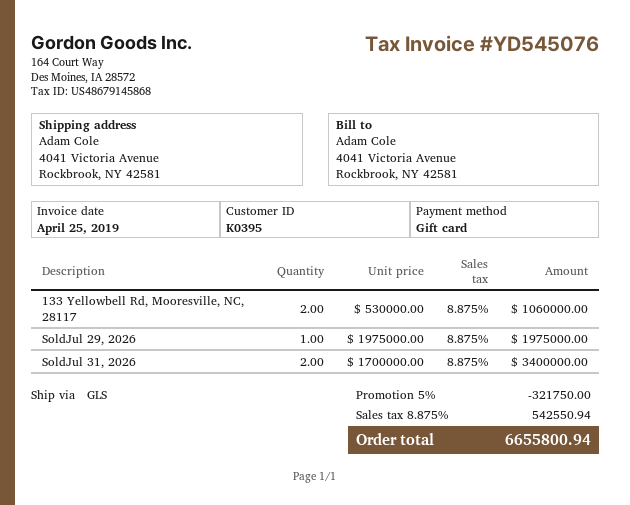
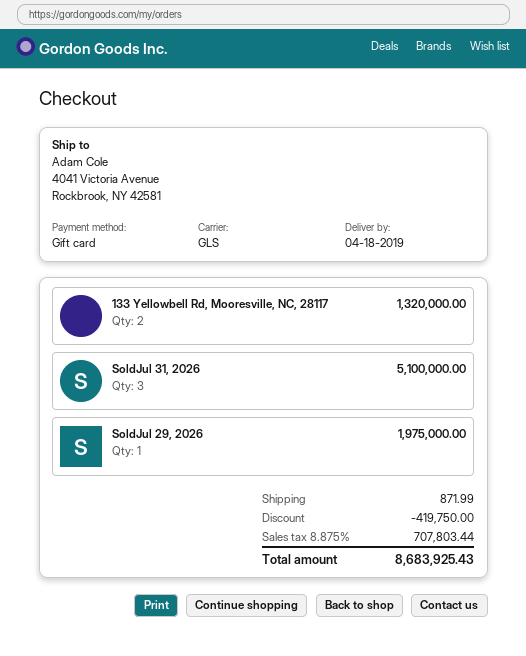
133 Yellowbell Rd, Mooresville, NC, 28117: 2 for 1060000.00 -> 2 for 1320000.00
SoldJul 31, 2026: 2 for 3400000.00 -> 3 for 5100000.00
discount: 321750.00 -> 419750.00
shipping: none -> 871.99
tax: 8.875% = 542550.94 -> 8.875% = 707803.44
total: 6655800.94 -> 8683925.43

